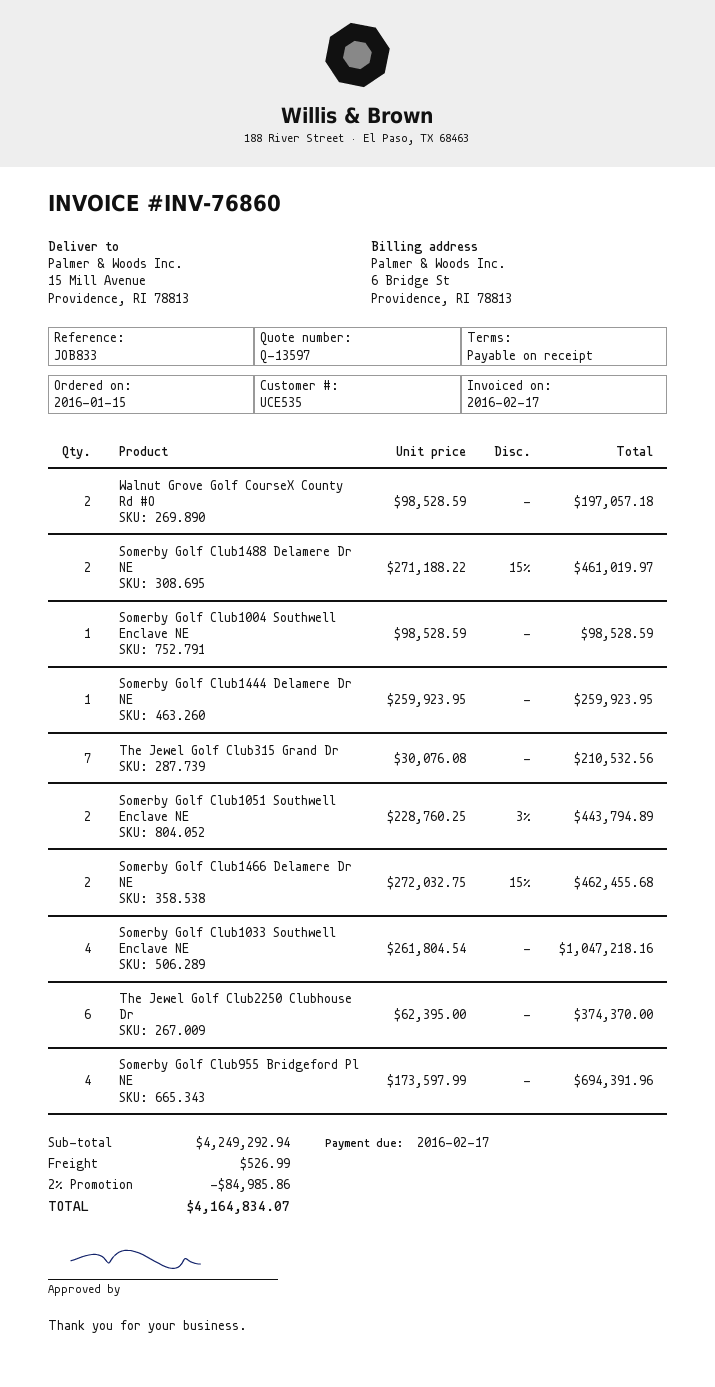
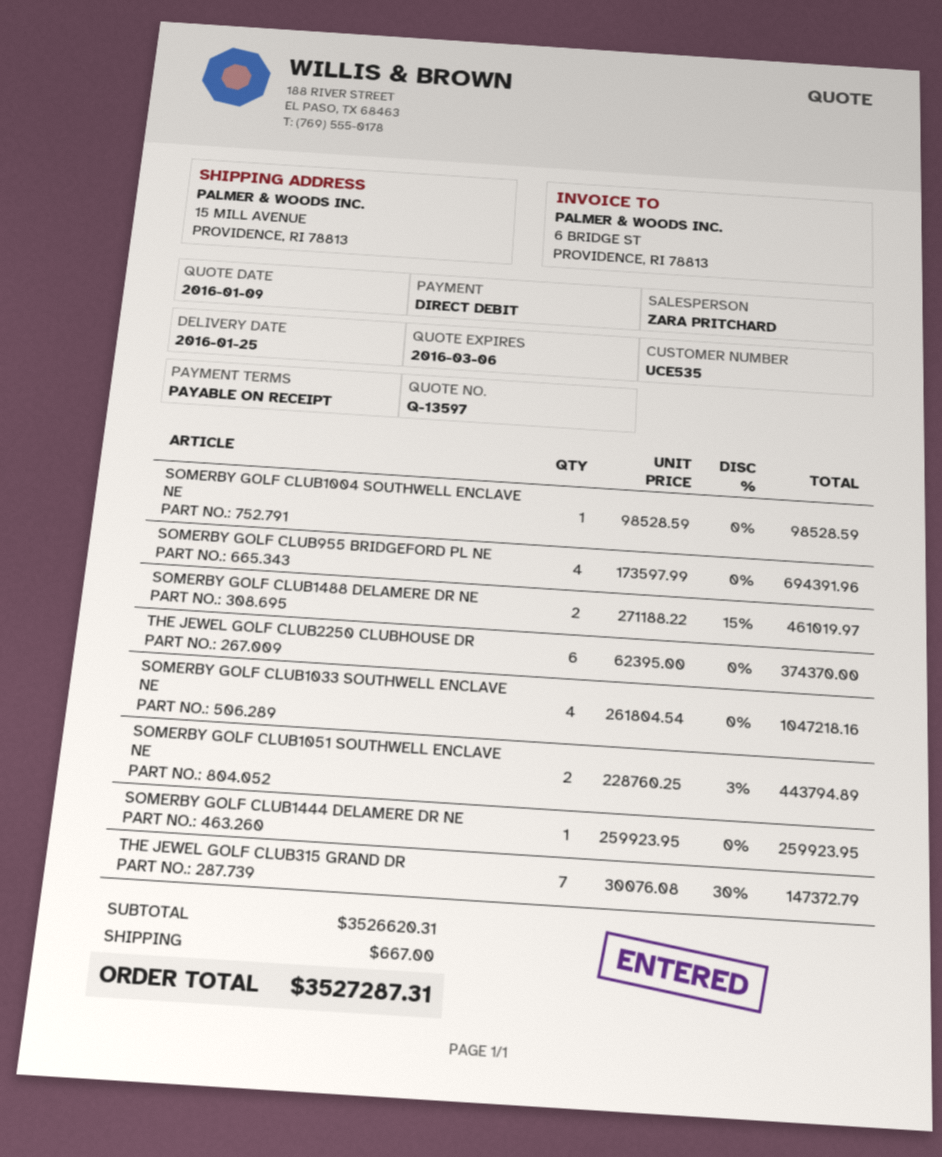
Walnut Grove Golf CourseX County Rd #O: 2 x 98528.59 = 197057.18 -> none
The Jewel Golf Club315 Grand Dr: 7 x 30076.08 = 210532.56 -> 7 x 30076.08 - 30% = 147372.79
Somerby Golf Club1466 Delamere Dr NE: 2 x 272032.75 - 15% = 462455.68 -> none
subtotal: 4249292.94 -> 3526620.31
discount: 2% = 84985.86 -> none
shipping: 526.99 -> 667.00
total: 4164834.07 -> 3527287.31

